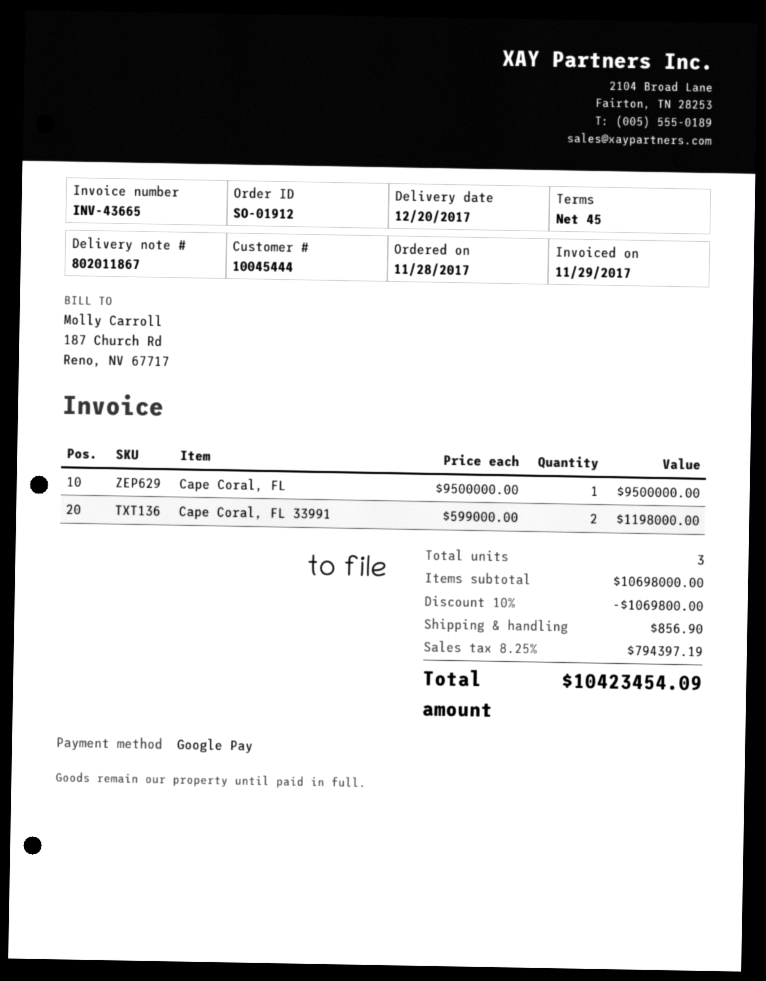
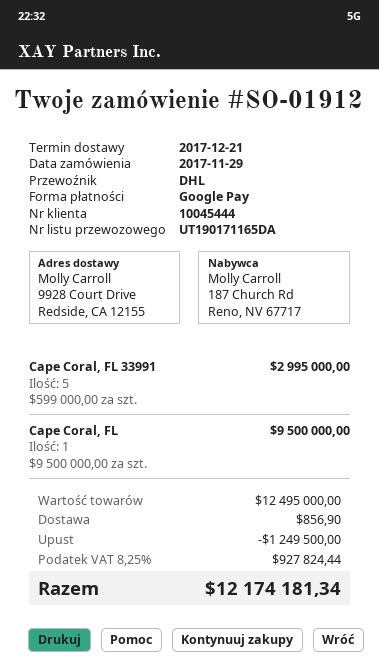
order date: 2017-11-28 -> 2017-11-29
delivery date: 2017-12-20 -> 2017-12-21
Cape Coral, FL 33991: 2 x 599000.00 = 1198000.00 -> 5 x 599000.00 = 2995000.00
subtotal: 10698000.00 -> 12495000.00
discount: 1069800.00 -> 1249500.00
tax: 8.25% = 794397.19 -> 8.25% = 927824.44
total: 10423454.09 -> 12174181.34

